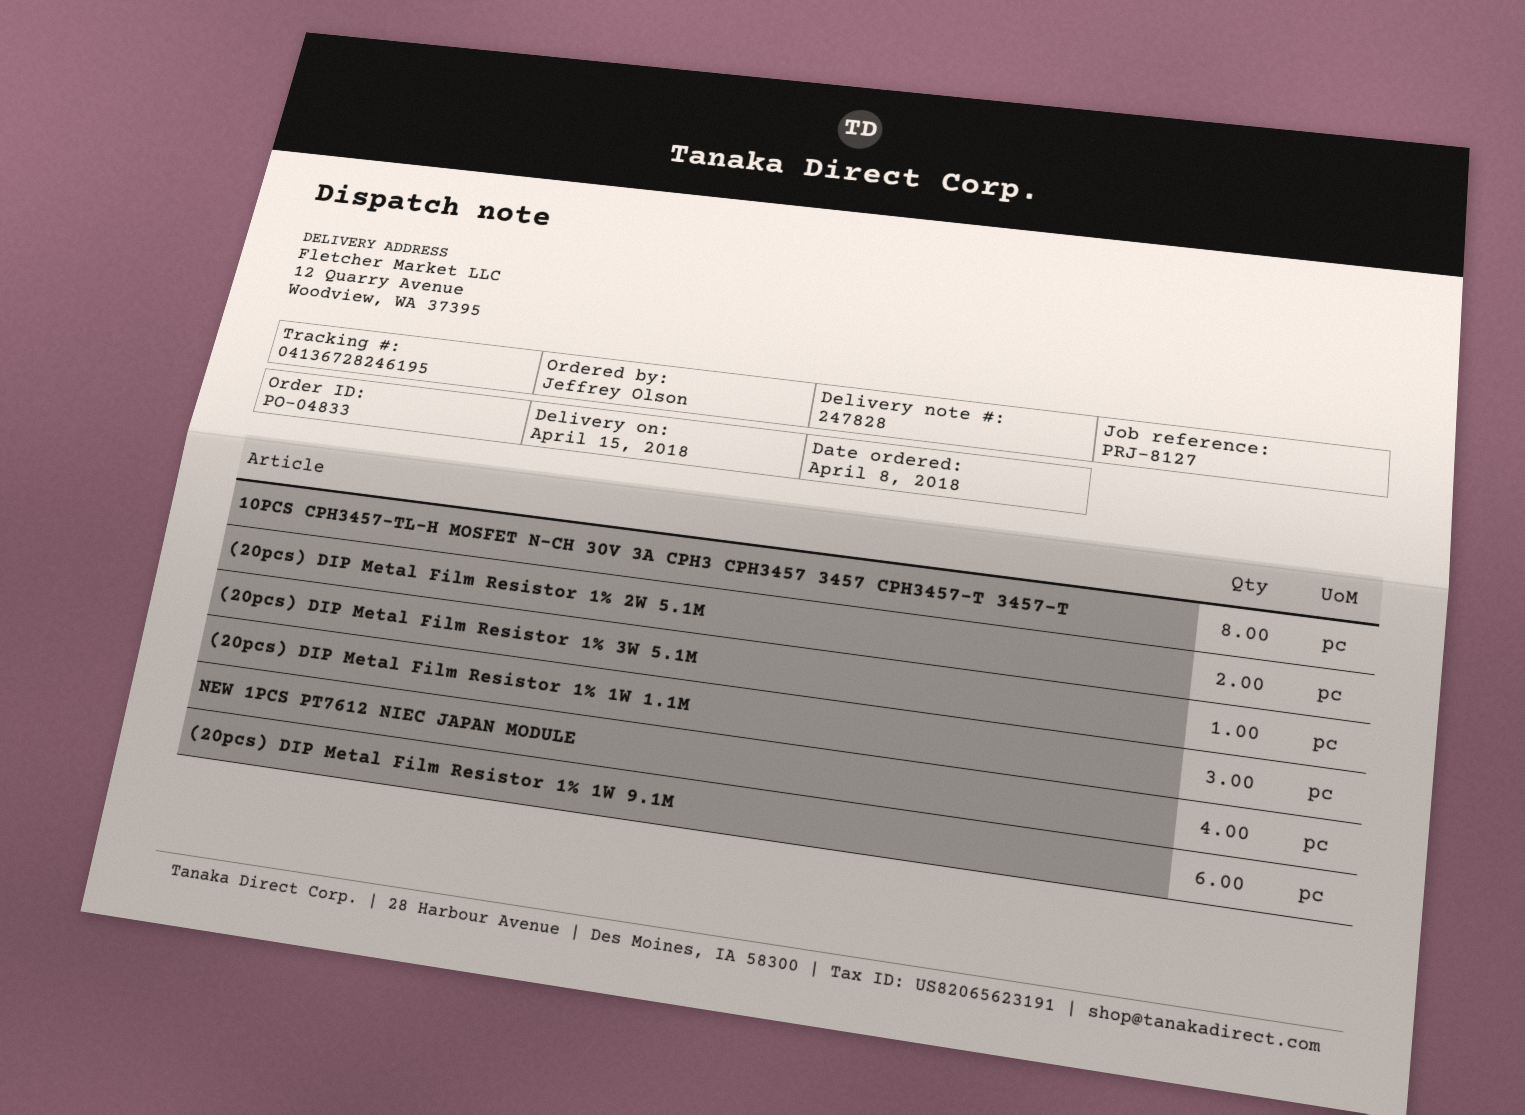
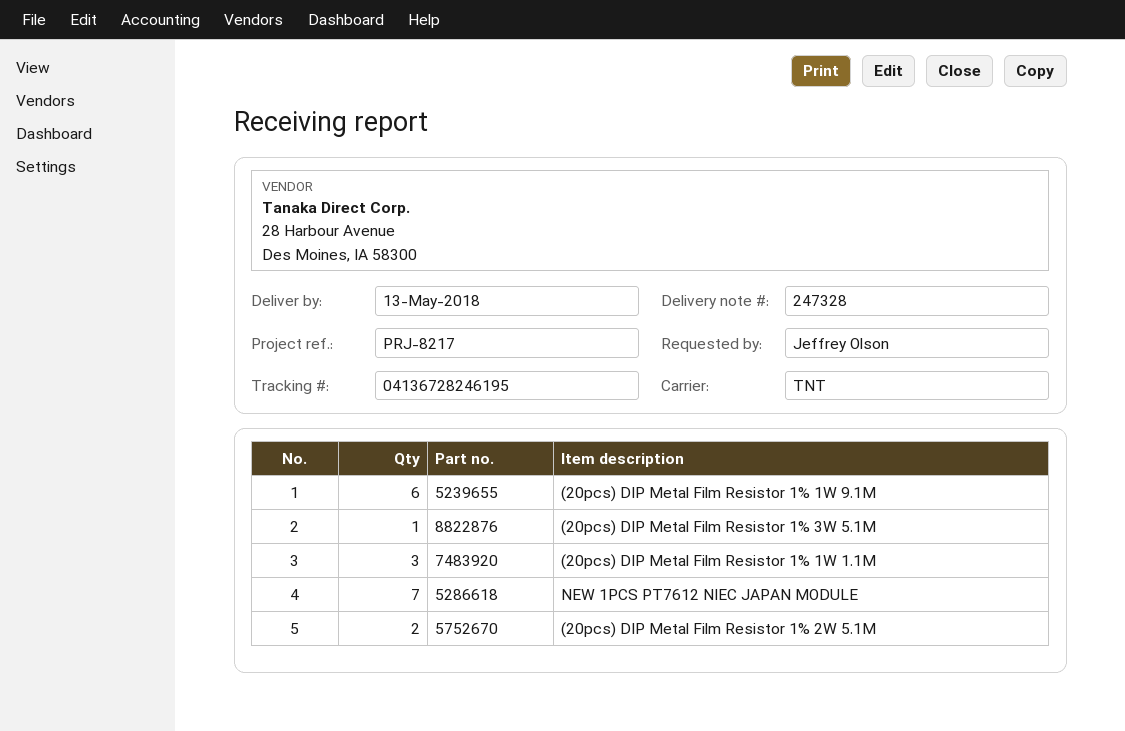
delivery note number: 247828 -> 247328
delivery date: 2018-04-15 -> 2018-05-13
reference: PRJ-8127 -> PRJ-8217
10PCS CPH3457-TL-H MOSFET N-CH 30V 3A CPH3 CPH3457 3457 CPH3457-T 3457-T: 8 -> none
NEW 1PCS PT7612 NIEC JAPAN MODULE: 4 -> 7

